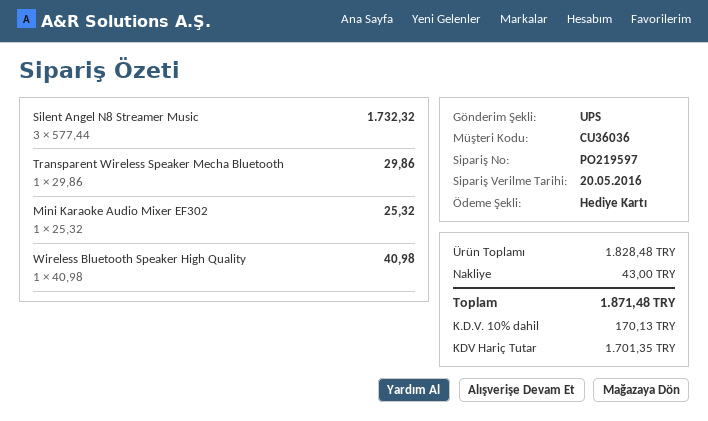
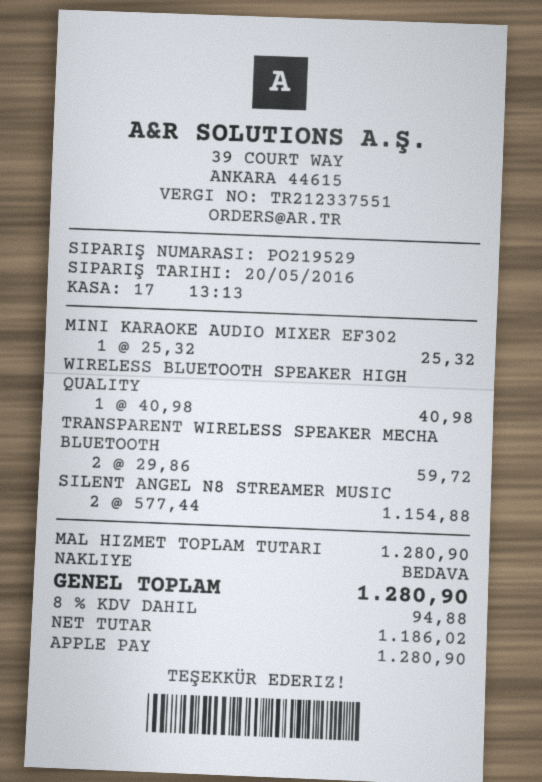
order number: PO219597 -> PO219529
payment method: gift card -> Apple Pay
Silent Angel N8 Streamer Music: 3 x 577.44 = 1732.32 -> 2 x 577.44 = 1154.88
Transparent Wireless Speaker Mecha Bluetooth: 1 x 29.86 = 29.86 -> 2 x 29.86 = 59.72
subtotal: 1828.48 -> 1280.90
shipping: 43.00 -> 0.00
net: 1701.35 -> 1186.02
tax: 10% = 170.13 -> 8% = 94.88
total: 1871.48 -> 1280.90

